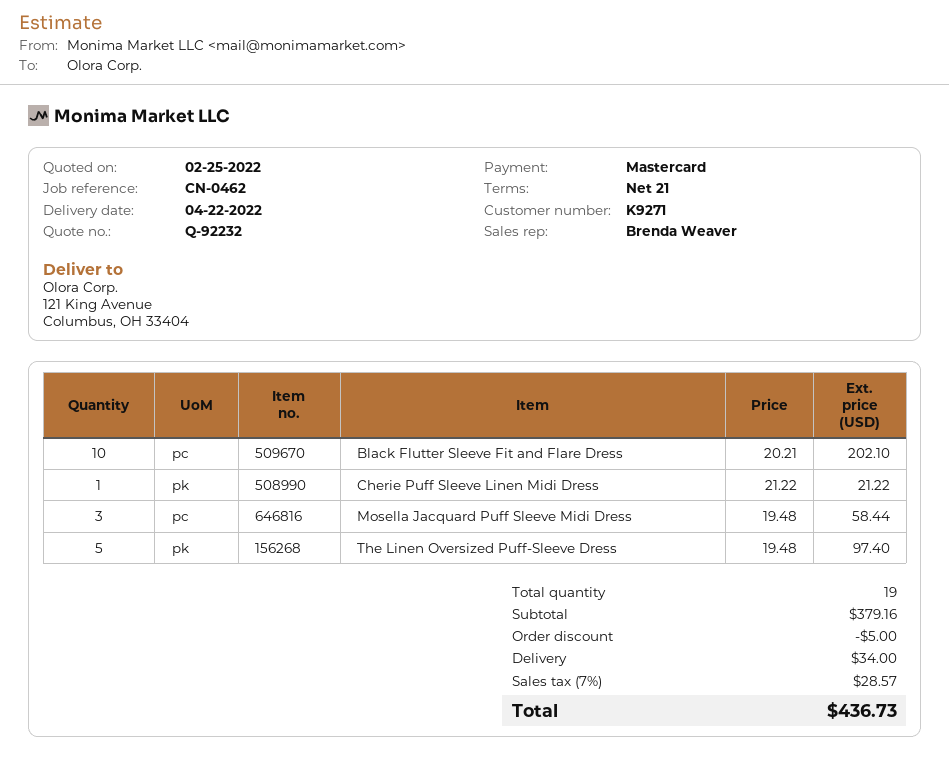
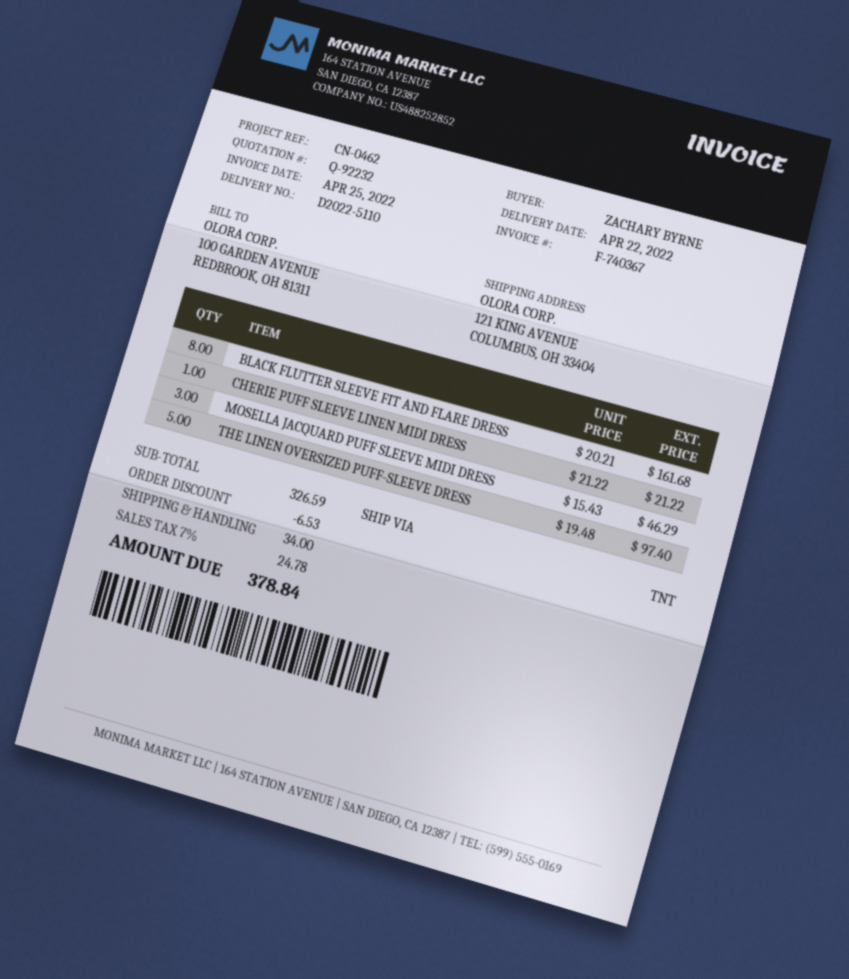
Black Flutter Sleeve Fit and Flare Dress: 10 x 20.21 = 202.10 -> 8 x 20.21 = 161.68
Mosella Jacquard Puff Sleeve Midi Dress: 3 x 19.48 = 58.44 -> 3 x 15.43 = 46.29
subtotal: 379.16 -> 326.59
discount: 5.00 -> 6.53
tax: 7% = 28.57 -> 7% = 24.78
total: 436.73 -> 378.84

